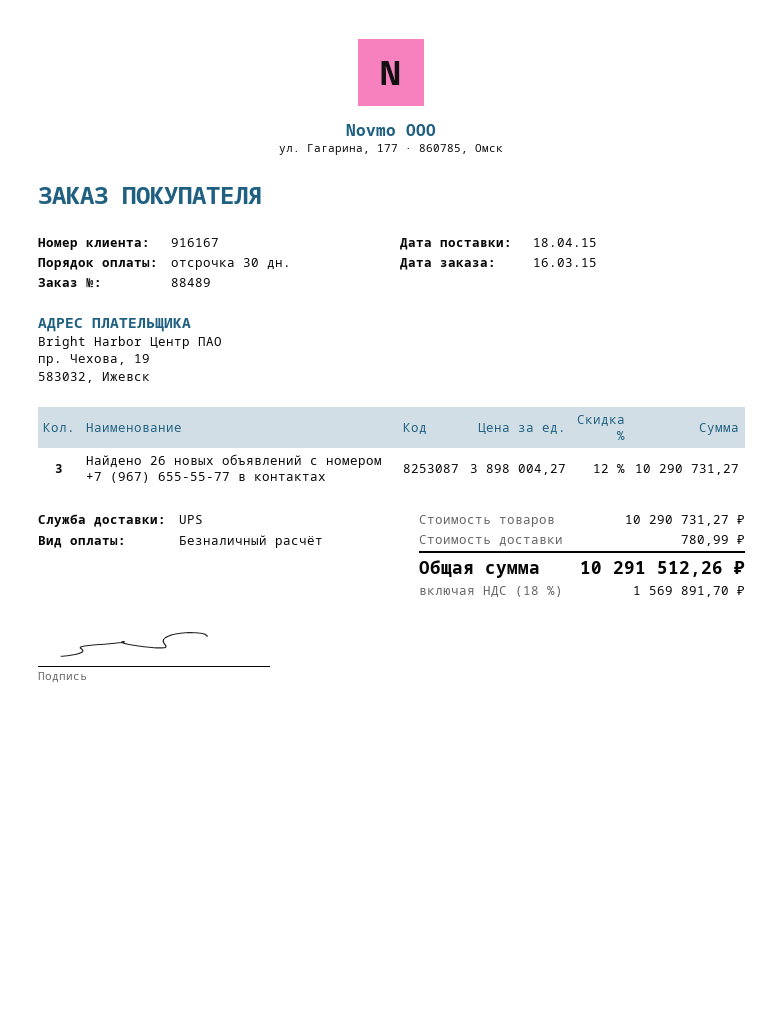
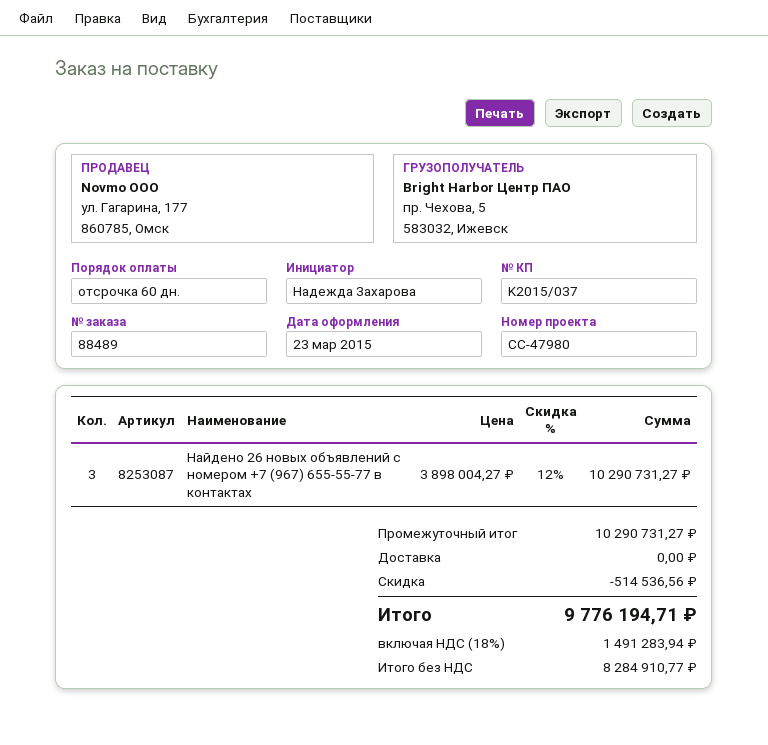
order date: 2015-03-16 -> 2015-03-23
payment terms: 30 days -> 60 days
discount: none -> 514536.56
shipping: 780.99 -> 0.00
tax: 18% = 1569891.70 -> 18% = 1491283.94
total: 10291512.26 -> 9776194.71

